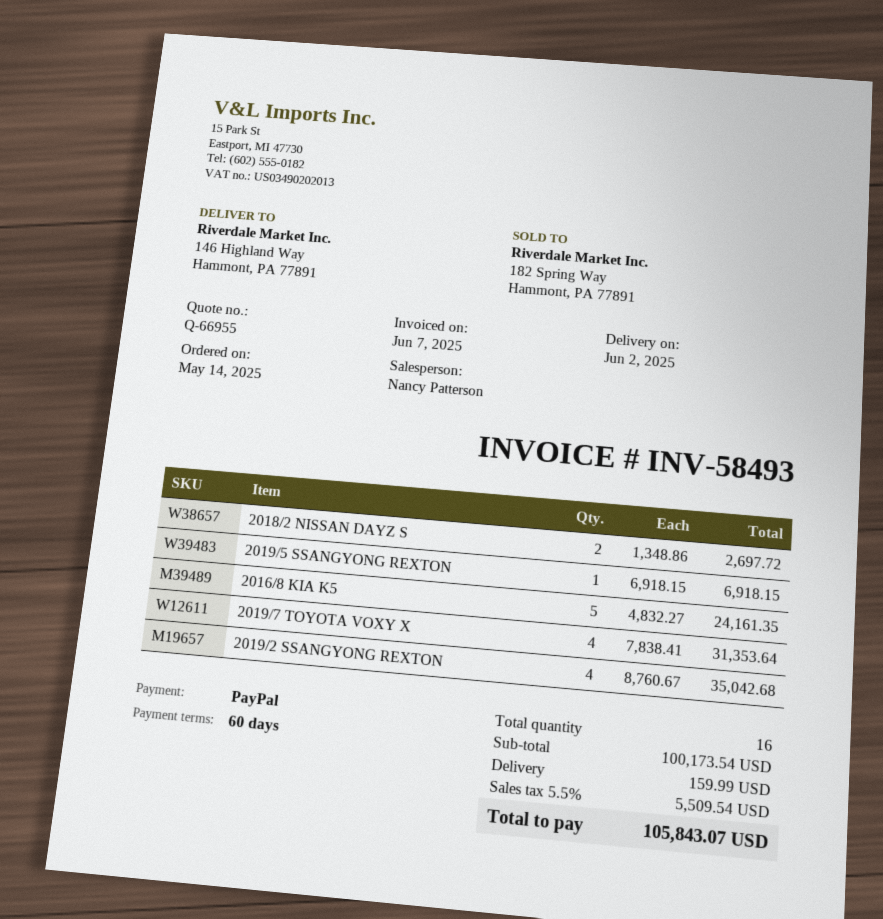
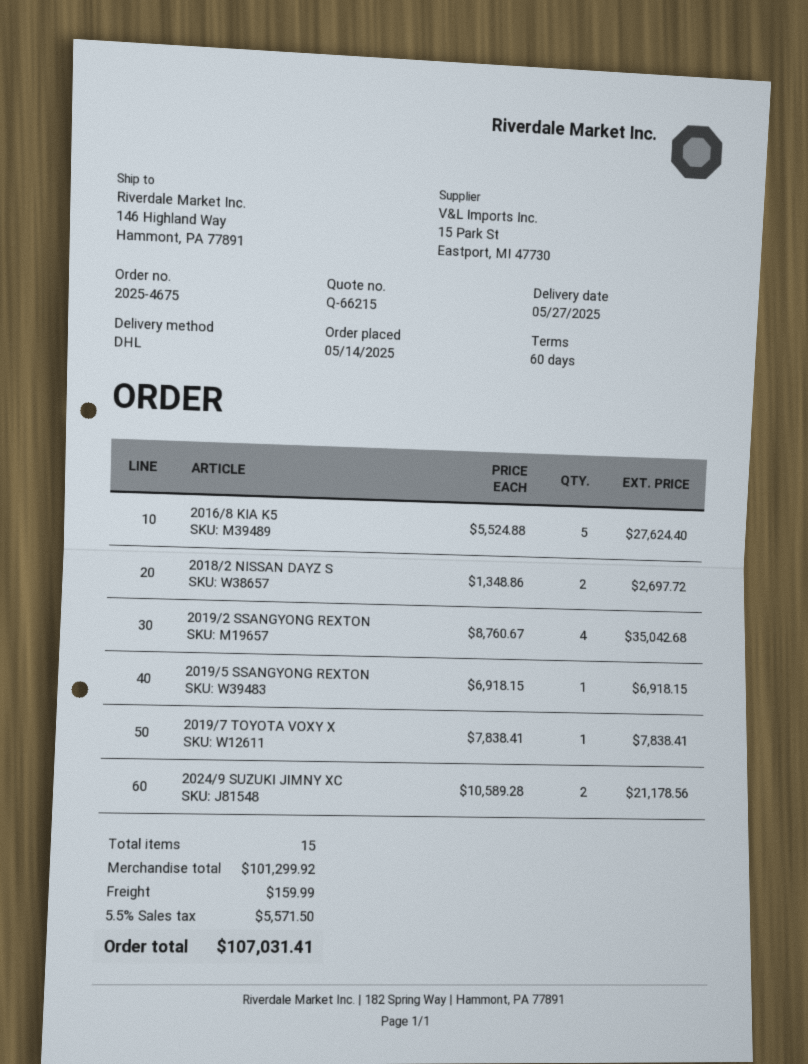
quote number: Q-66955 -> Q-66215
delivery date: 2025-06-02 -> 2025-05-27
2016/8 KIA K5: 5 x 4832.27 = 24161.35 -> 5 x 5524.88 = 27624.40
2019/7 TOYOTA VOXY X: 4 x 7838.41 = 31353.64 -> 1 x 7838.41 = 7838.41
2024/9 SUZUKI JIMNY XC: none -> 2 x 10589.28 = 21178.56
total quantity: 16 -> 15
subtotal: 100173.54 -> 101299.92
tax: 5.5% = 5509.54 -> 5.5% = 5571.50
total: 105843.07 -> 107031.41

